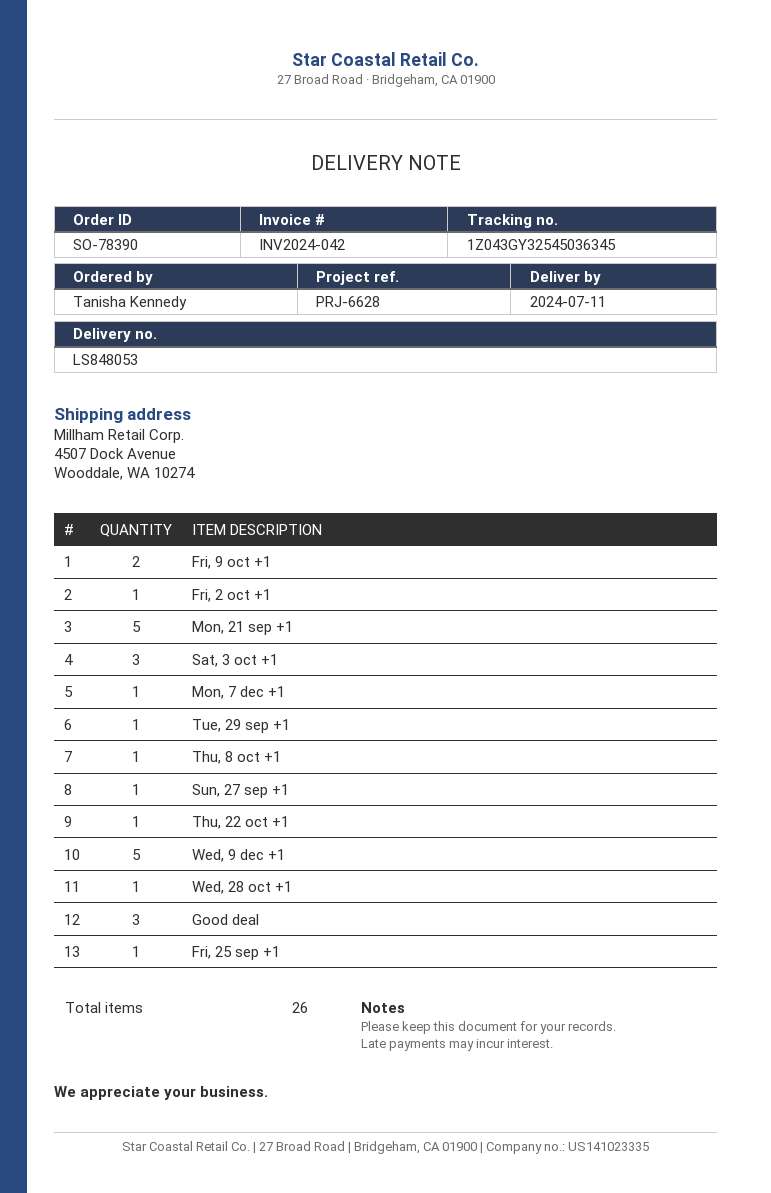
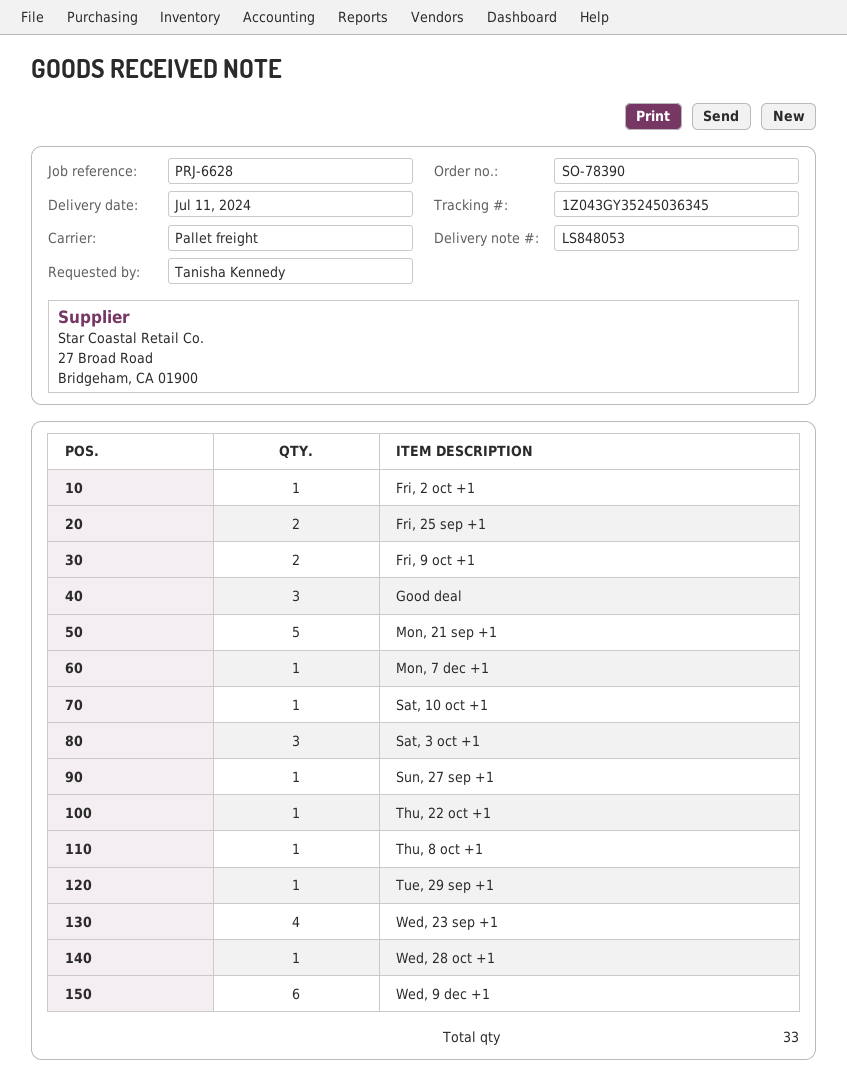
tracking number: 1Z043GY32545036345 -> 1Z043GY35245036345
Wed, 9 dec +1: 5 -> 6
Fri, 25 sep +1: 1 -> 2
Sat, 10 oct +1: none -> 1
Wed, 23 sep +1: none -> 4
total quantity: 26 -> 33

